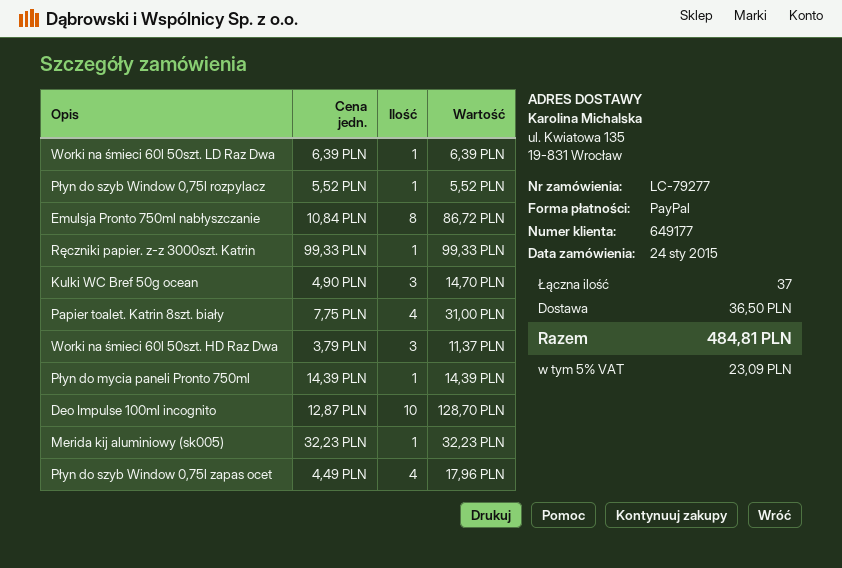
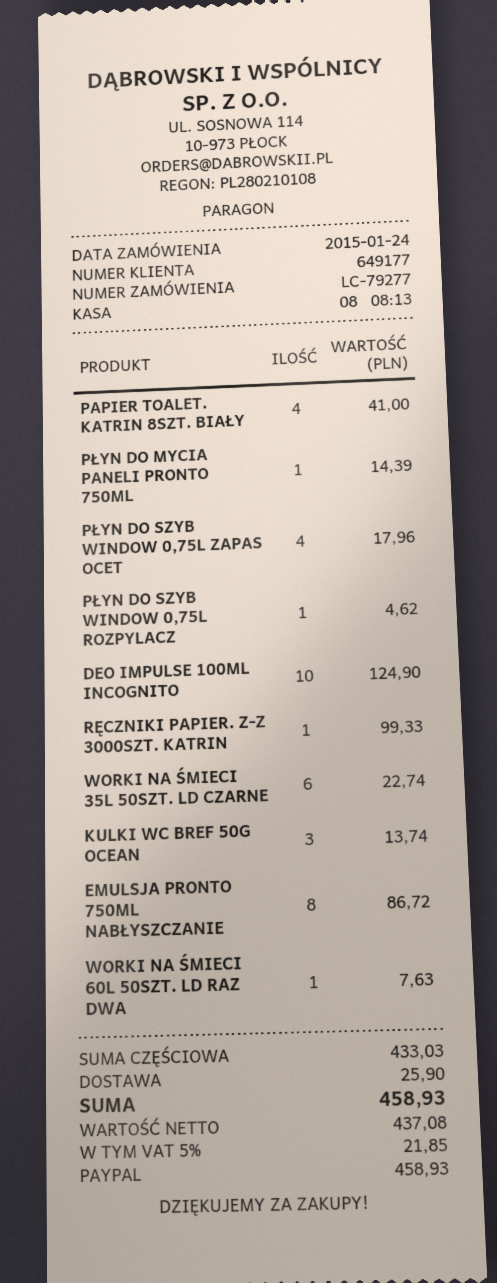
Worki na śmieci 60l 50szt. LD Raz Dwa: 1 for 6.39 -> 1 for 7.63
Płyn do szyb Window 0,75l rozpylacz: 1 for 5.52 -> 1 for 4.62
Kulki WC Bref 50g ocean: 3 for 14.70 -> 3 for 13.74
Papier toalet. Katrin 8szt. biały: 4 for 31.00 -> 4 for 41.00
Worki na śmieci 60l 50szt. HD Raz Dwa: 3 for 11.37 -> none
Deo Impulse 100ml incognito: 10 for 128.70 -> 10 for 124.90
Merida kij aluminiowy (sk005): 1 for 32.23 -> none
WORKI NA ŚMIECI 35L 50SZT. LD CZARNE: none -> 6 for 22.74
shipping: 36.50 -> 25.90
tax: 5% = 23.09 -> 5% = 21.85
total: 484.81 -> 458.93

